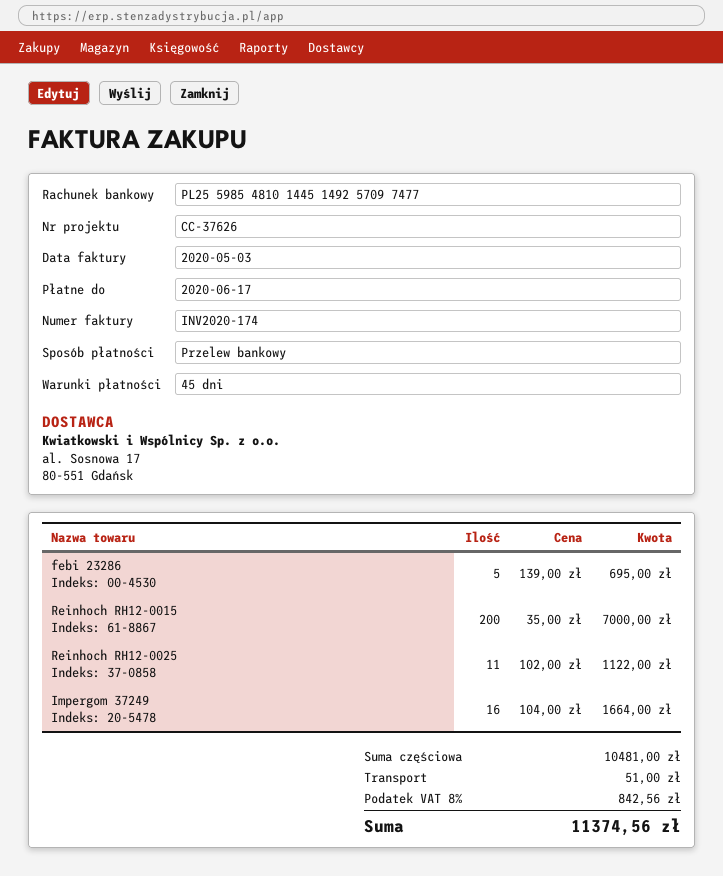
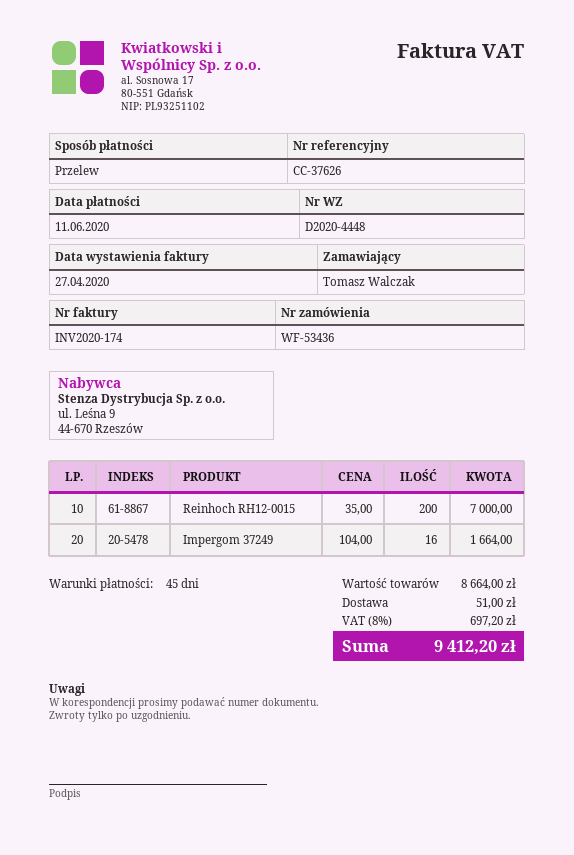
invoice date: 2020-05-03 -> 2020-04-27
due date: 2020-06-17 -> 2020-06-11
febi 23286: 5 x 139.00 = 695.00 -> none
Reinhoch RH12-0025: 11 x 102.00 = 1122.00 -> none
subtotal: 10481.00 -> 8664.00
tax: 8% = 842.56 -> 8% = 697.20
total: 11374.56 -> 9412.20

